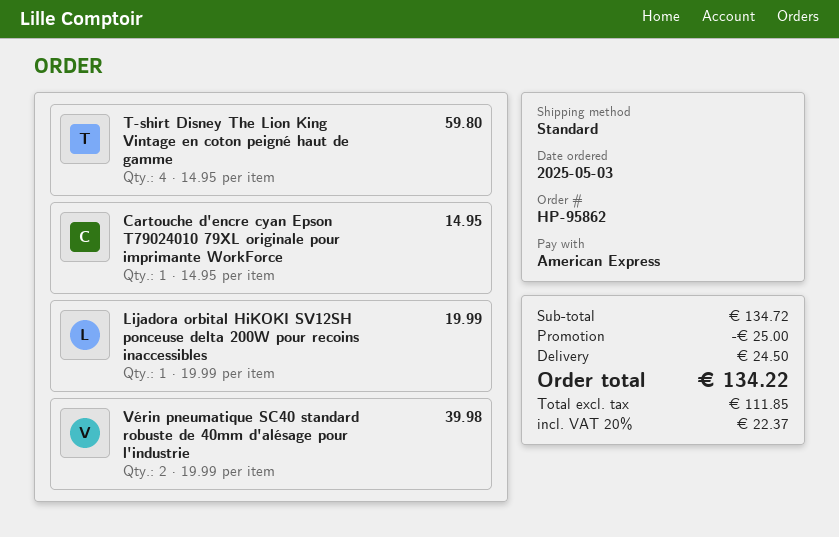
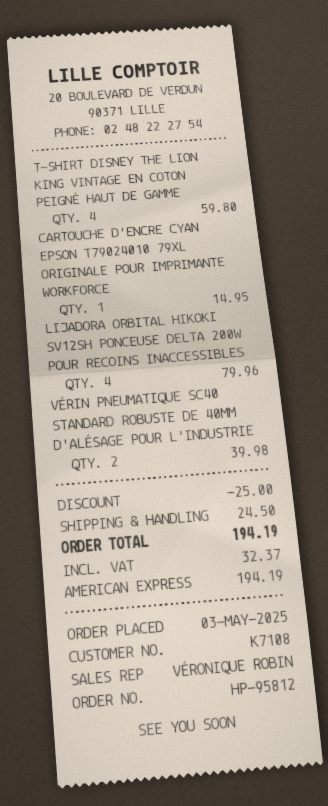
order number: HP-95862 -> HP-95812
Lijadora orbital HiKOKI SV12SH ponceuse delta 200W pour recoins inaccessibles: 1 for 19.99 -> 4 for 79.96
tax: 22.37 -> 32.37
total: 134.22 -> 194.19

